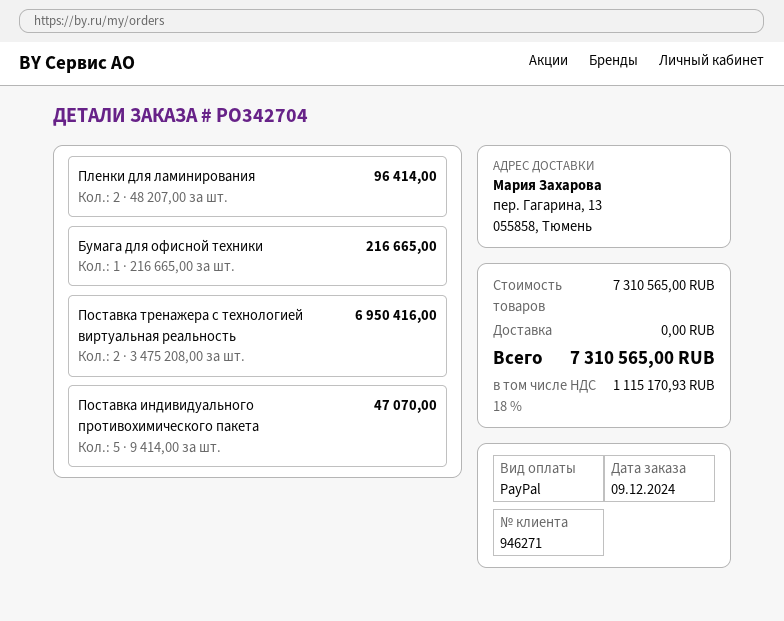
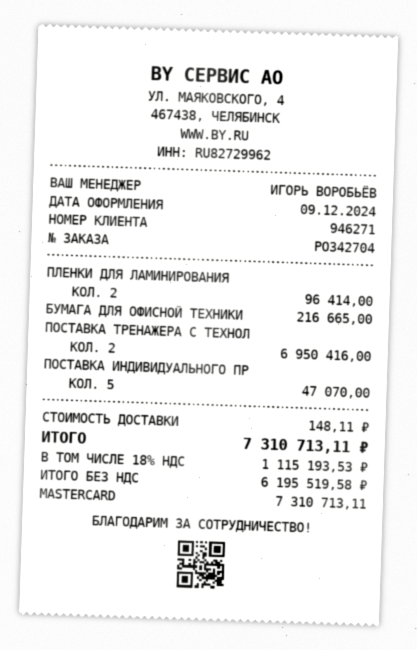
payment method: PayPal -> Mastercard
shipping: 0.00 -> 148.11
tax: 18% = 1115170.93 -> 18% = 1115193.53
total: 7310565.00 -> 7310713.11

